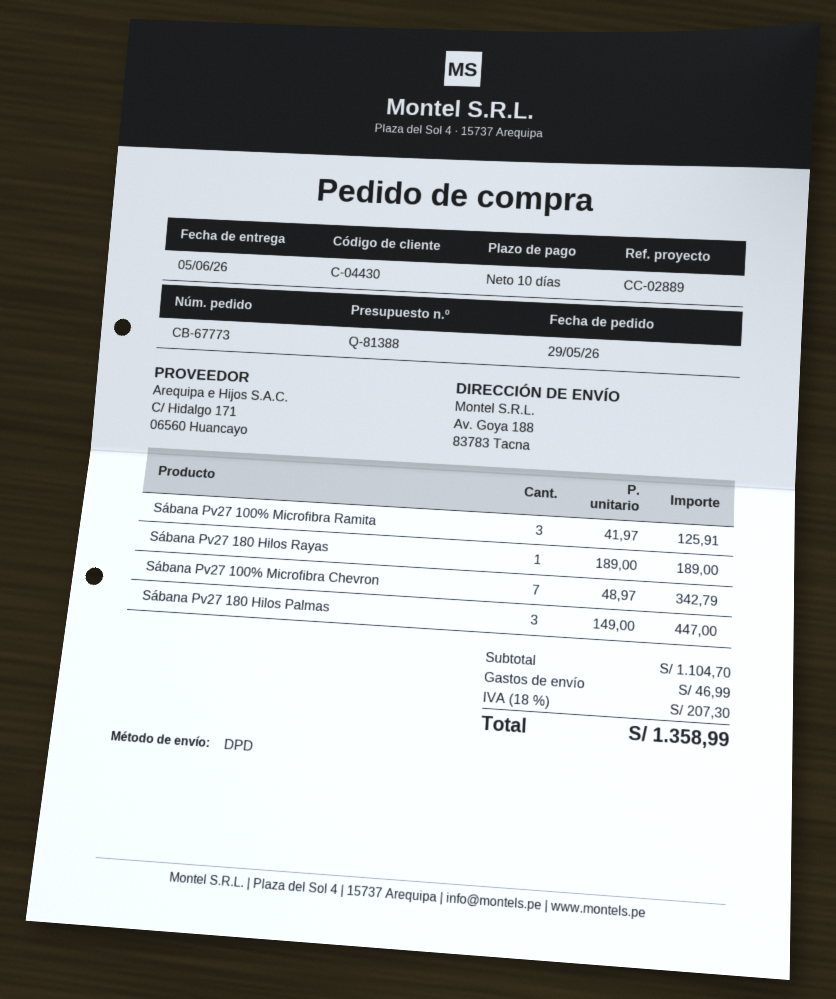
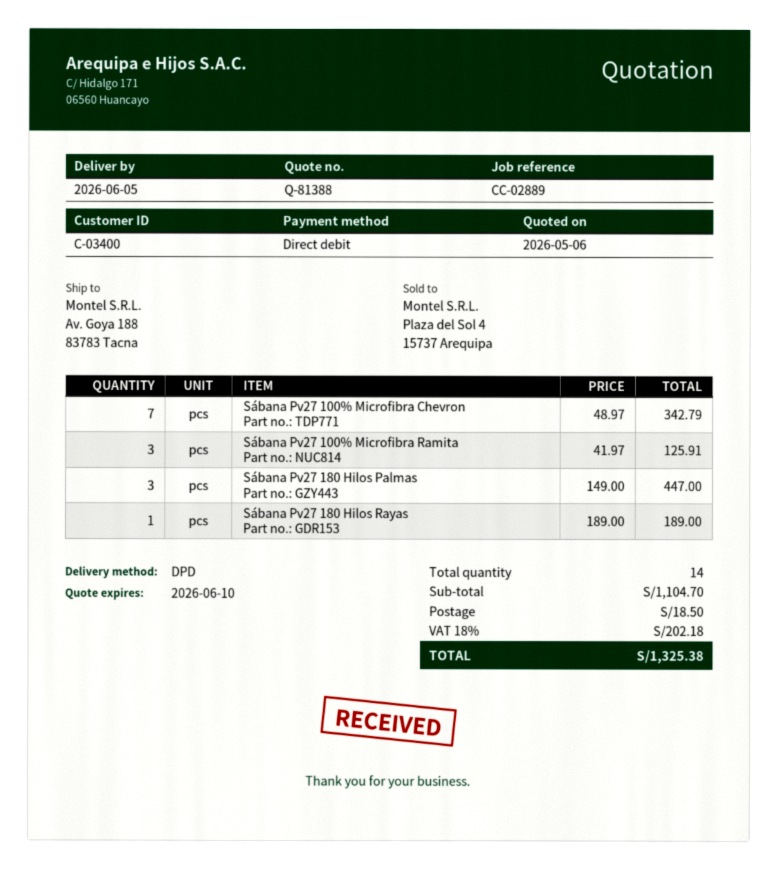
customer number: C-04430 -> C-03400
shipping: 46.99 -> 18.50
tax: 18% = 207.30 -> 18% = 202.18
total: 1358.99 -> 1325.38

